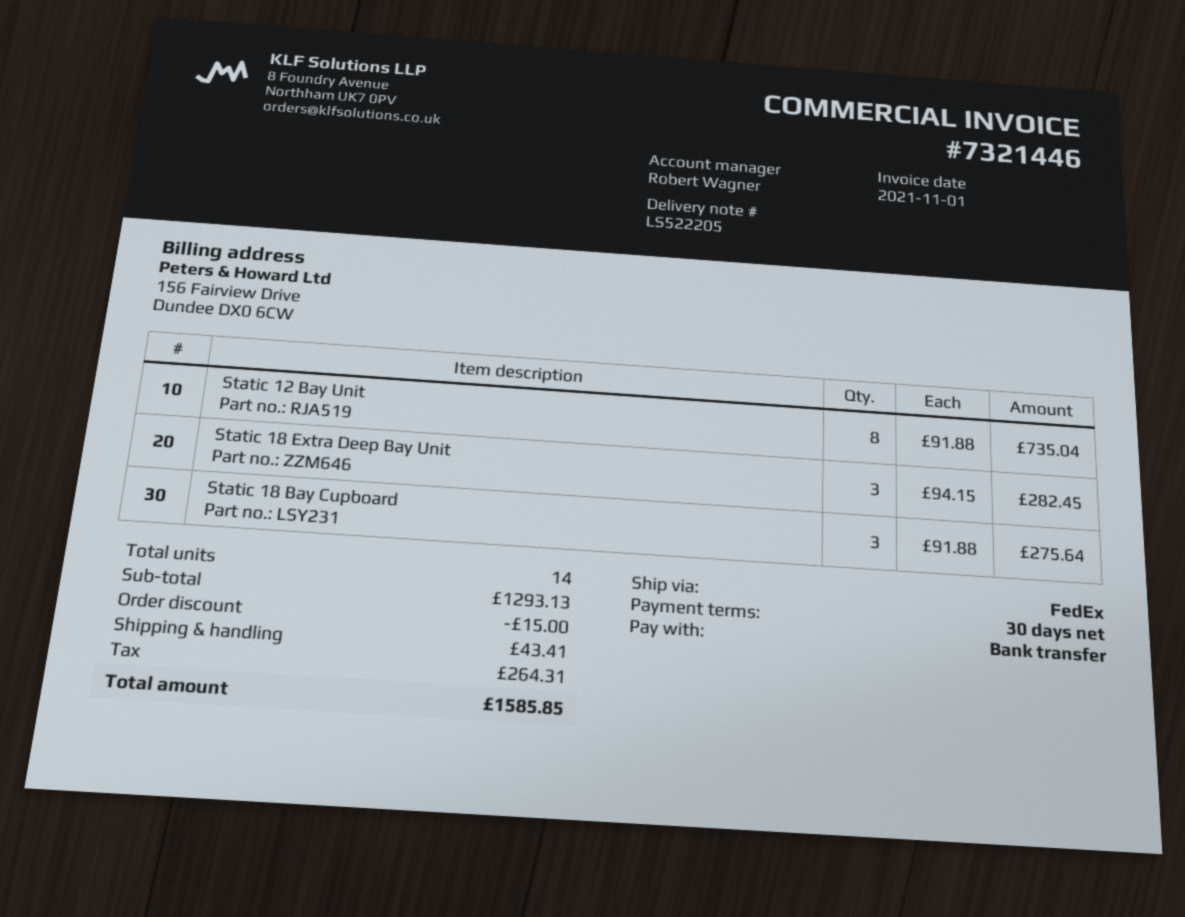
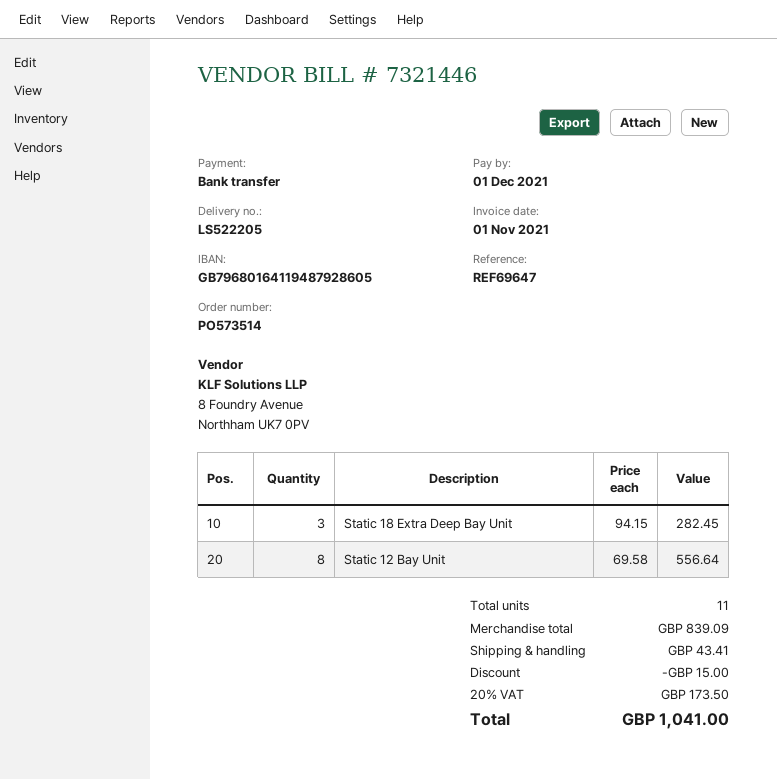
Static 12 Bay Unit: 8 x 91.88 = 735.04 -> 8 x 69.58 = 556.64
Static 18 Bay Cupboard: 3 x 91.88 = 275.64 -> none
total quantity: 14 -> 11
subtotal: 1293.13 -> 839.09
tax: 264.31 -> 173.50
total: 1585.85 -> 1041.00

